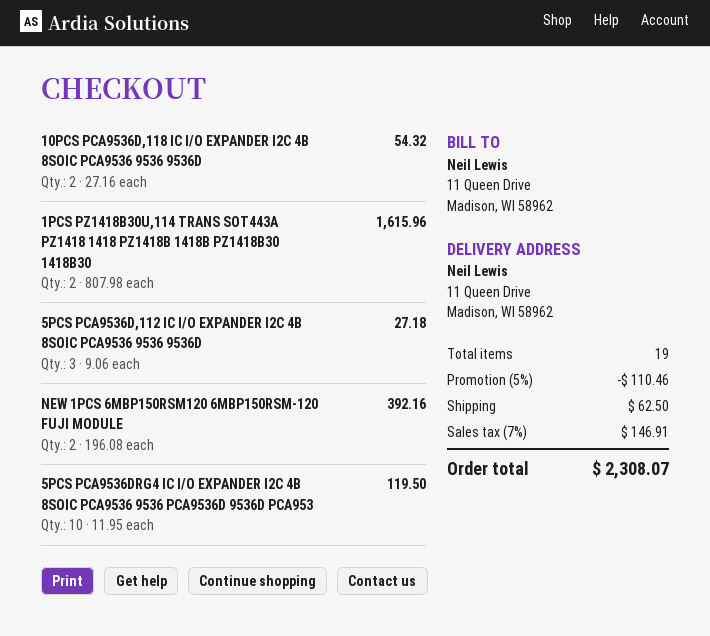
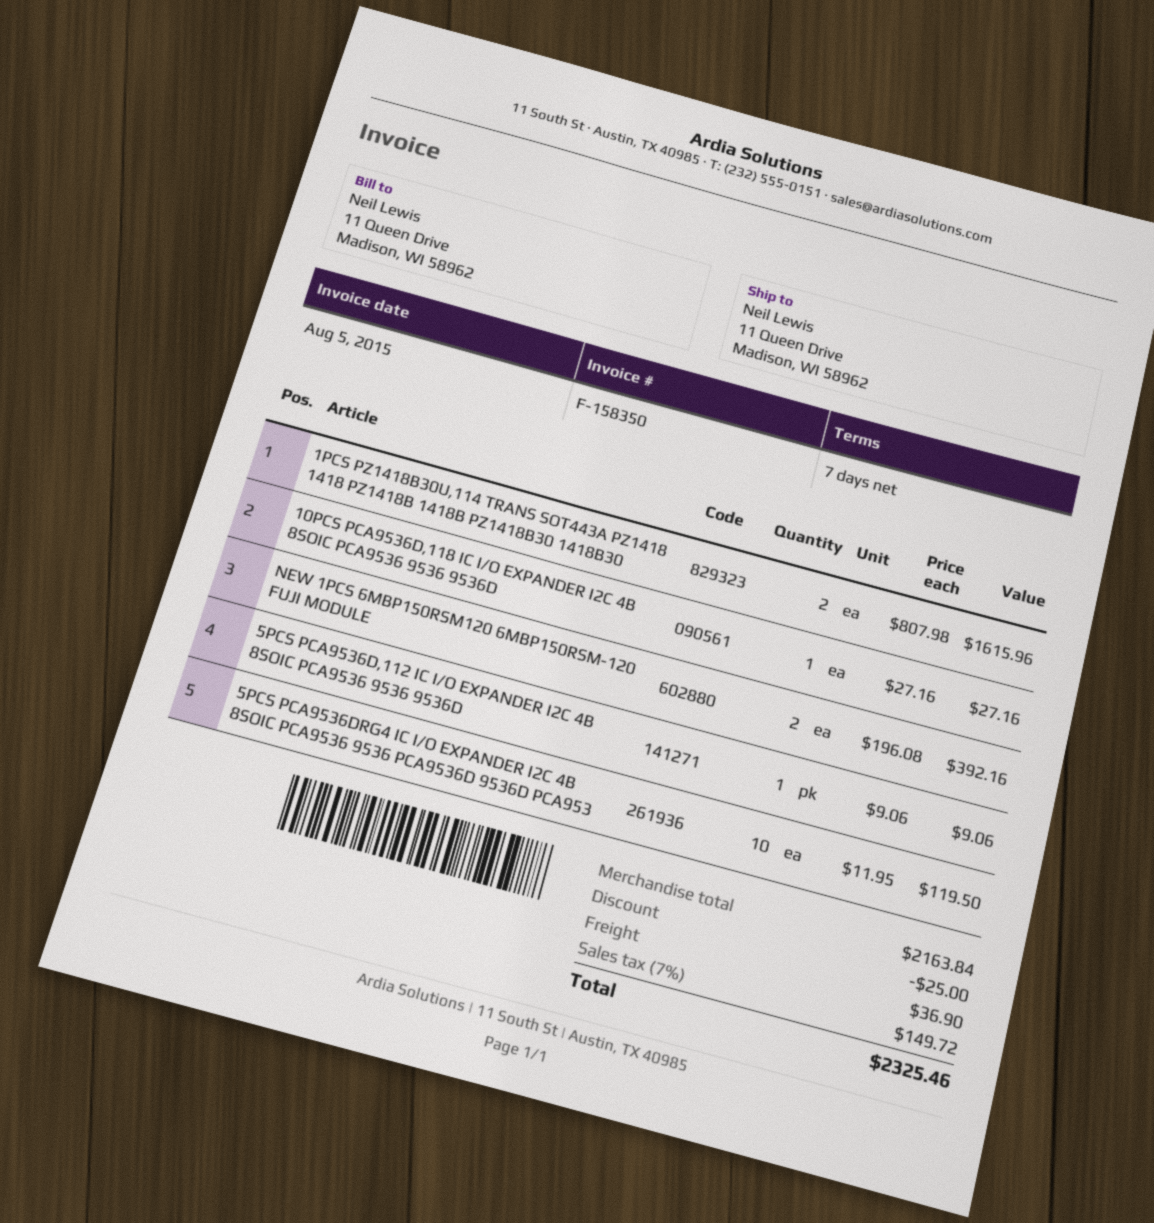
10PCS PCA9536D,118 IC I/O EXPANDER I2C 4B 8SOIC PCA9536 9536 9536D: 2 x 27.16 = 54.32 -> 1 x 27.16 = 27.16
5PCS PCA9536D,112 IC I/O EXPANDER I2C 4B 8SOIC PCA9536 9536 9536D: 3 x 9.06 = 27.18 -> 1 x 9.06 = 9.06
discount: 110.46 -> 25.00
shipping: 62.50 -> 36.90
tax: 7% = 146.91 -> 7% = 149.72
total: 2308.07 -> 2325.46

